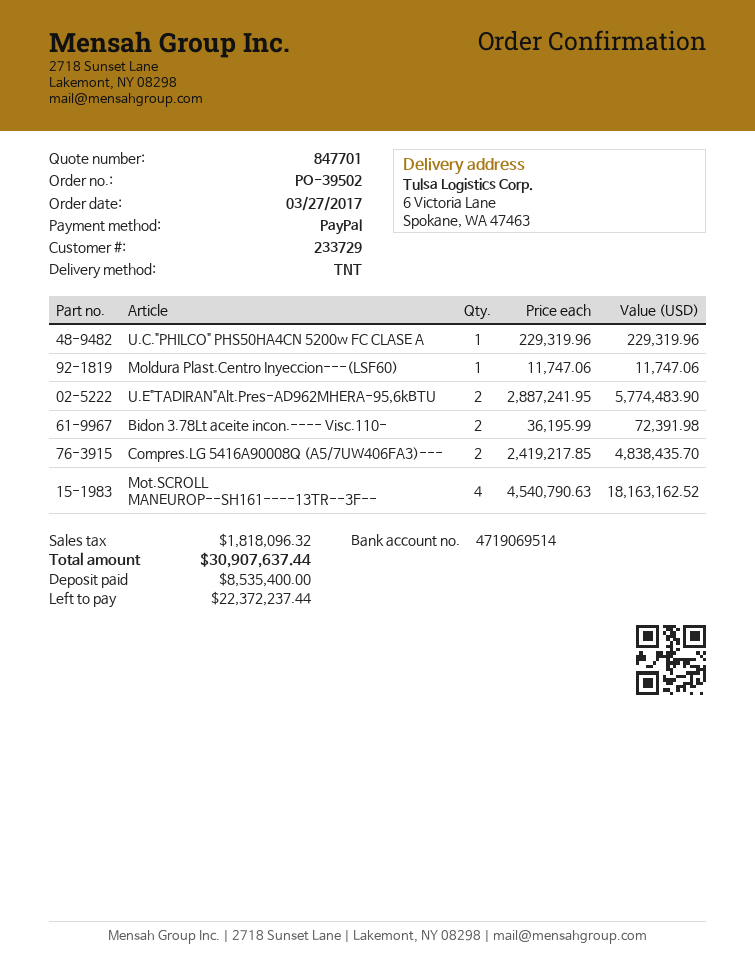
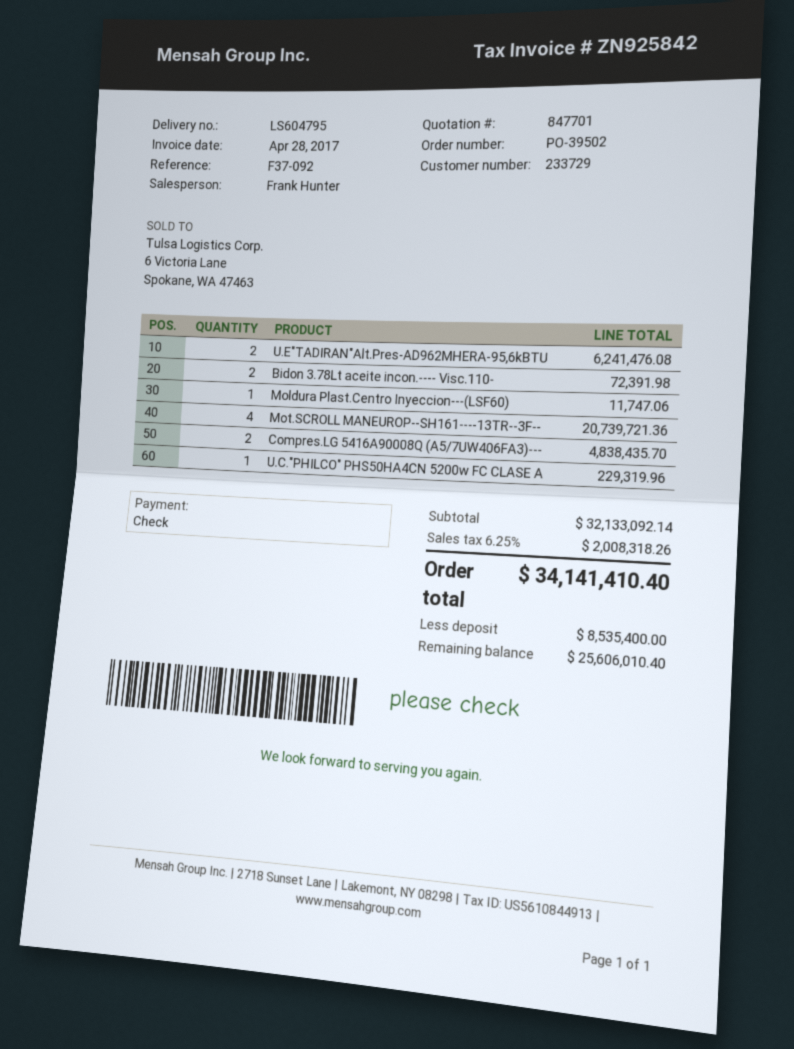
payment method: PayPal -> cheque
U.E"TADIRAN"Alt.Pres-AD962MHERA-95,6kBTU: 2 for 5774483.90 -> 2 for 6241476.08
Mot.SCROLL MANEUROP--SH161----13TR--3F--: 4 for 18163162.52 -> 4 for 20739721.36
tax: 1818096.32 -> 2008318.26
total: 30907637.44 -> 34141410.40
balance: 22372237.44 -> 25606010.40

